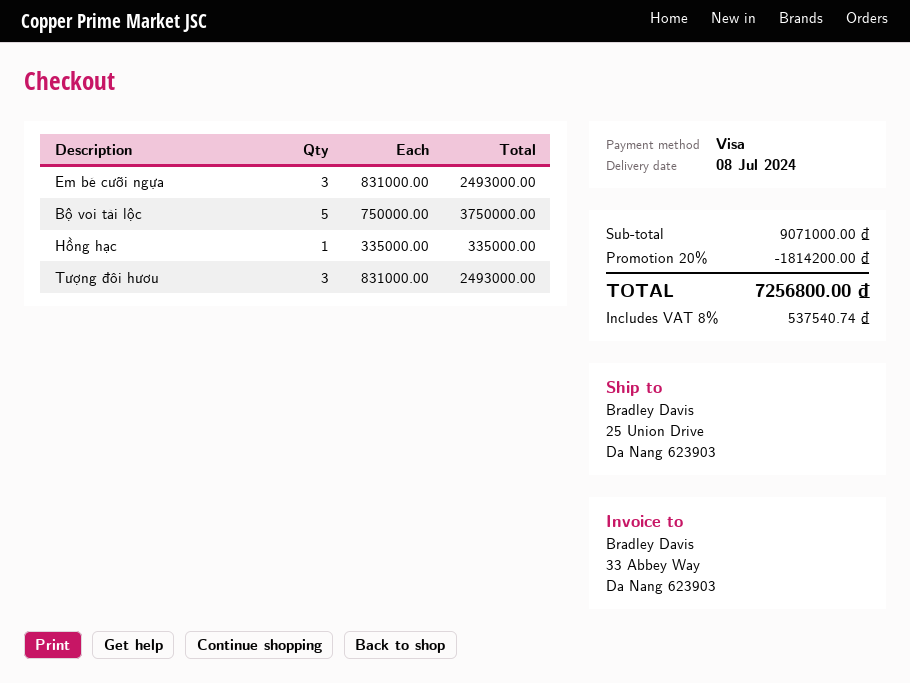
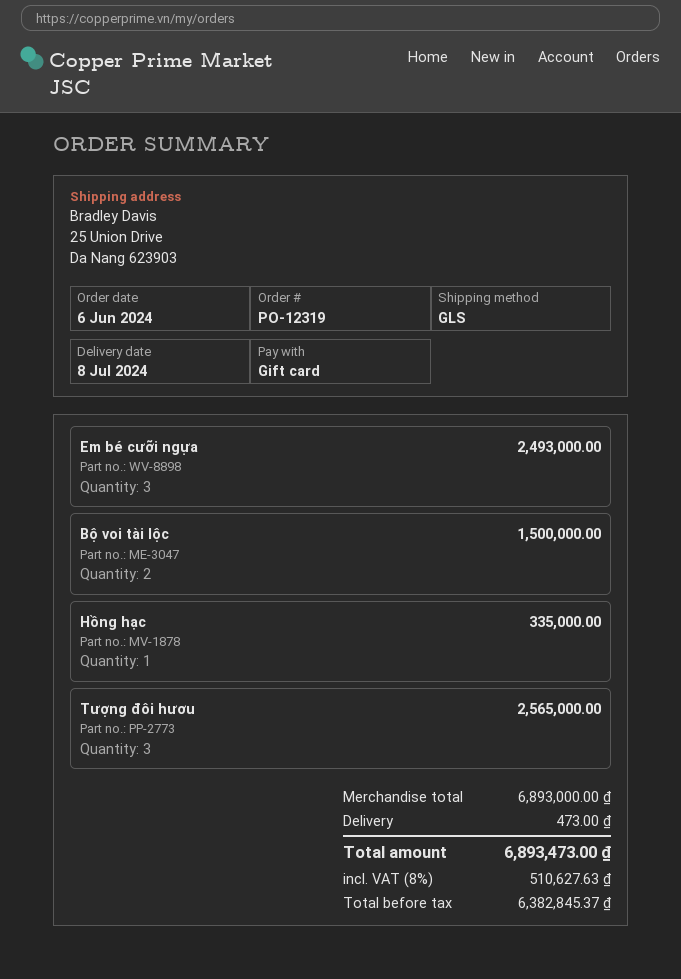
payment method: Visa -> gift card
Bộ voi tài lộc: 5 for 3750000.00 -> 2 for 1500000.00
Tượng đôi hươu: 3 for 2493000.00 -> 3 for 2565000.00
subtotal: 9071000.00 -> 6893000.00
discount: 20% = 1814200.00 -> none
shipping: none -> 473.00
tax: 8% = 537540.74 -> 8% = 510627.63
total: 7256800.00 -> 6893473.00

